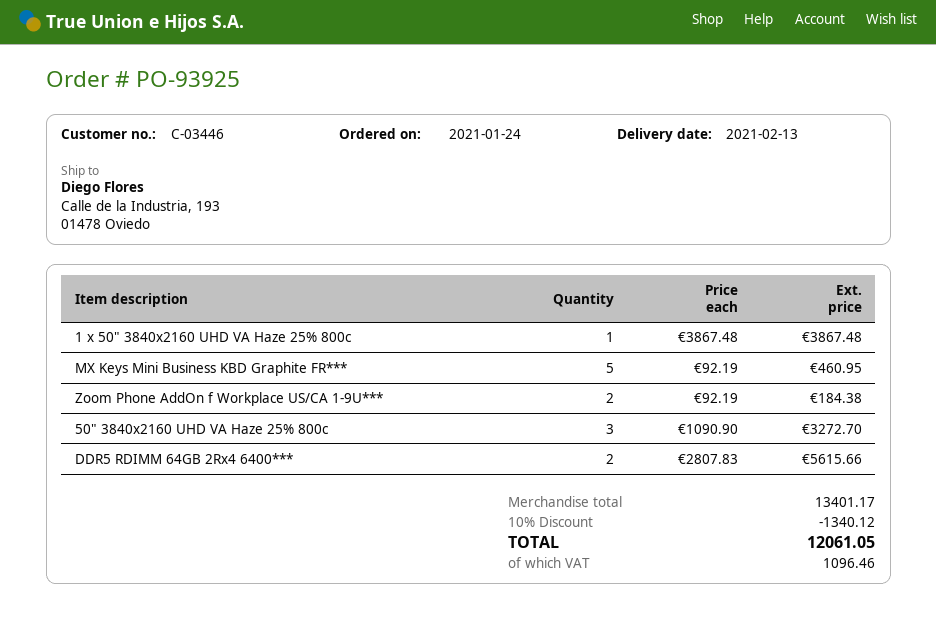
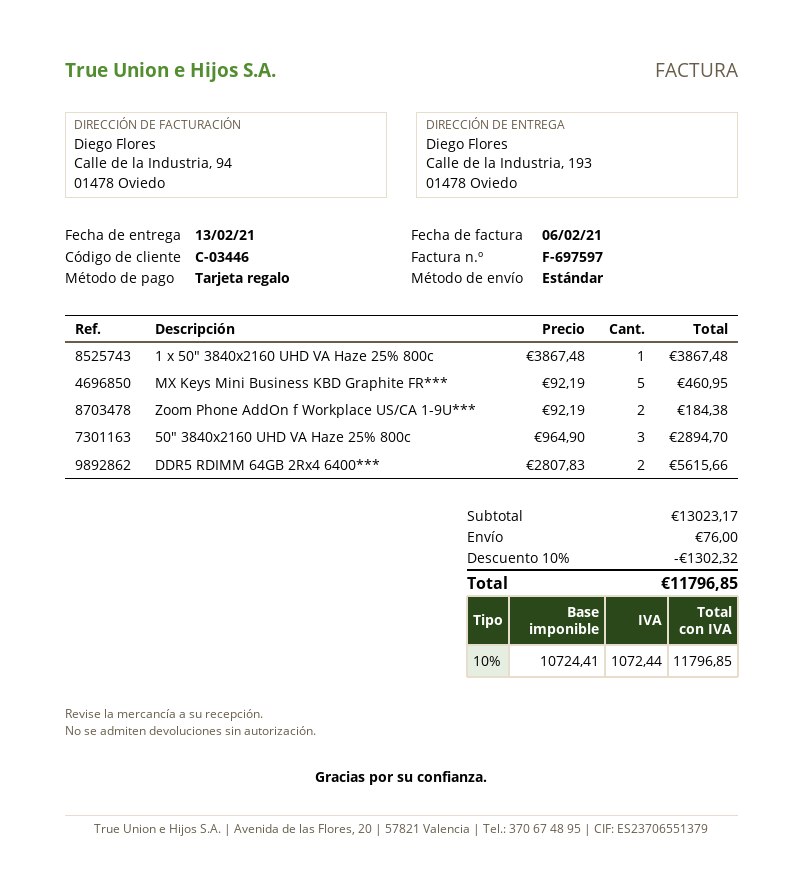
50" 3840x2160 UHD VA Haze 25% 800c: 3 x 1090.90 = 3272.70 -> 3 x 964.90 = 2894.70
subtotal: 13401.17 -> 13023.17
discount: 10% = 1340.12 -> 10% = 1302.32
shipping: none -> 76.00
tax: 1096.46 -> 1072.44
total: 12061.05 -> 11796.85

